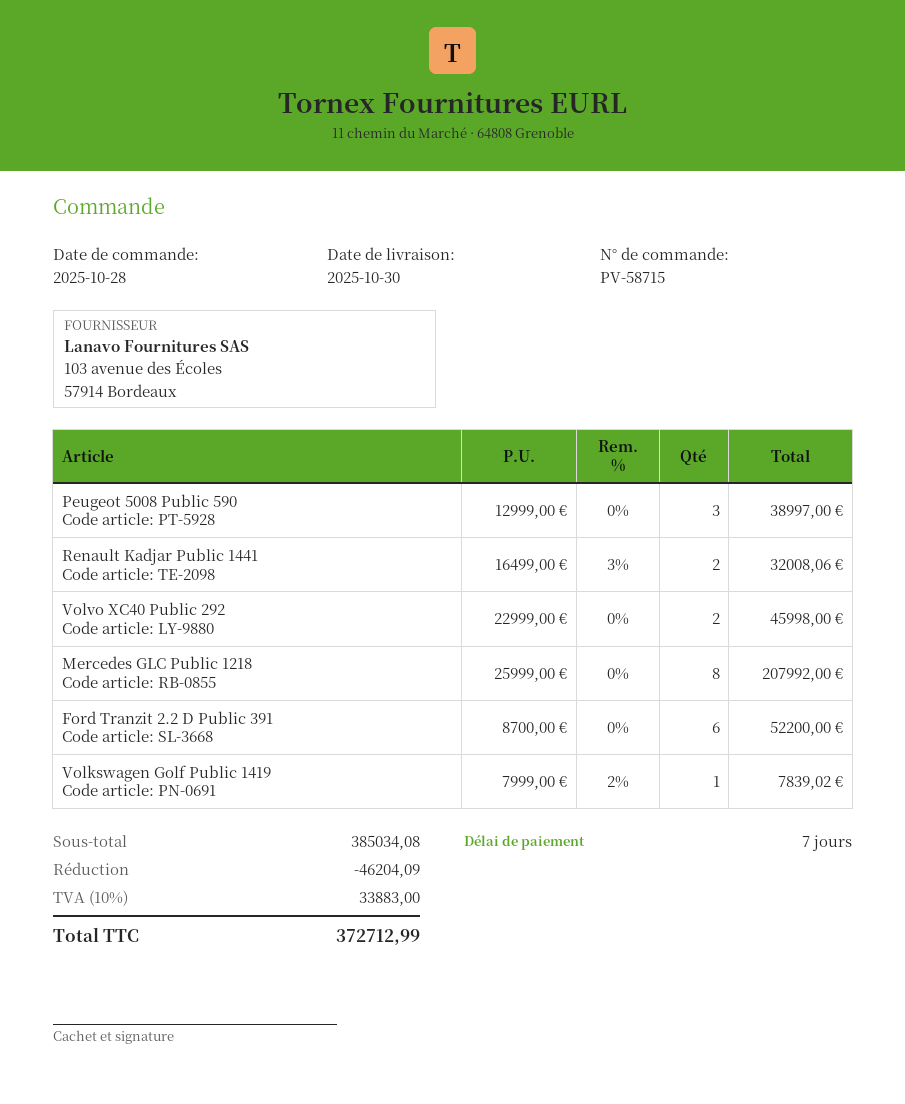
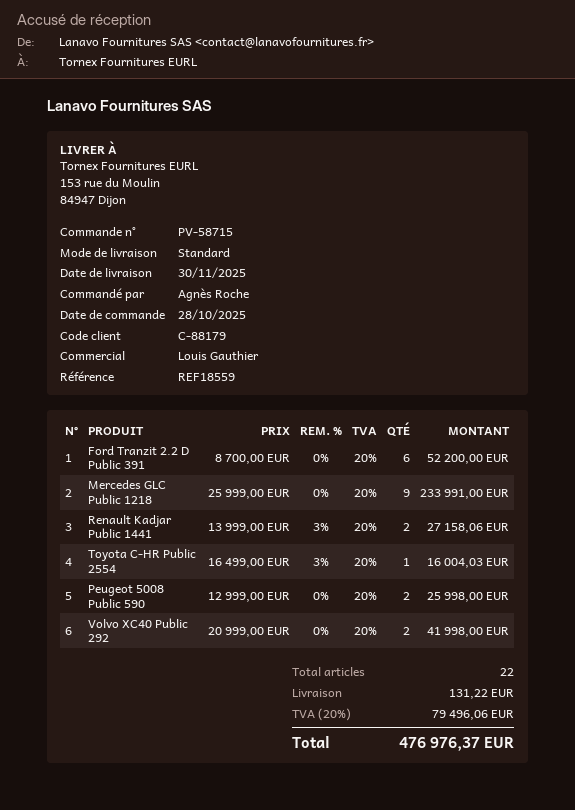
delivery date: 2025-10-30 -> 2025-11-30
Peugeot 5008 Public 590: 3 x 12999.00 = 38997.00 -> 2 x 12999.00 = 25998.00
Renault Kadjar Public 1441: 2 x 16499.00 - 3% = 32008.06 -> 2 x 13999.00 - 3% = 27158.06
Volvo XC40 Public 292: 2 x 22999.00 = 45998.00 -> 2 x 20999.00 = 41998.00
Mercedes GLC Public 1218: 8 x 25999.00 = 207992.00 -> 9 x 25999.00 = 233991.00
Volkswagen Golf Public 1419: 1 x 7999.00 - 2% = 7839.02 -> none
Toyota C-HR Public 2554: none -> 1 x 16499.00 - 3% = 16004.03
discount: 46204.09 -> none
shipping: none -> 131.22
tax: 10% = 33883.00 -> 20% = 79496.06
total: 372712.99 -> 476976.37

